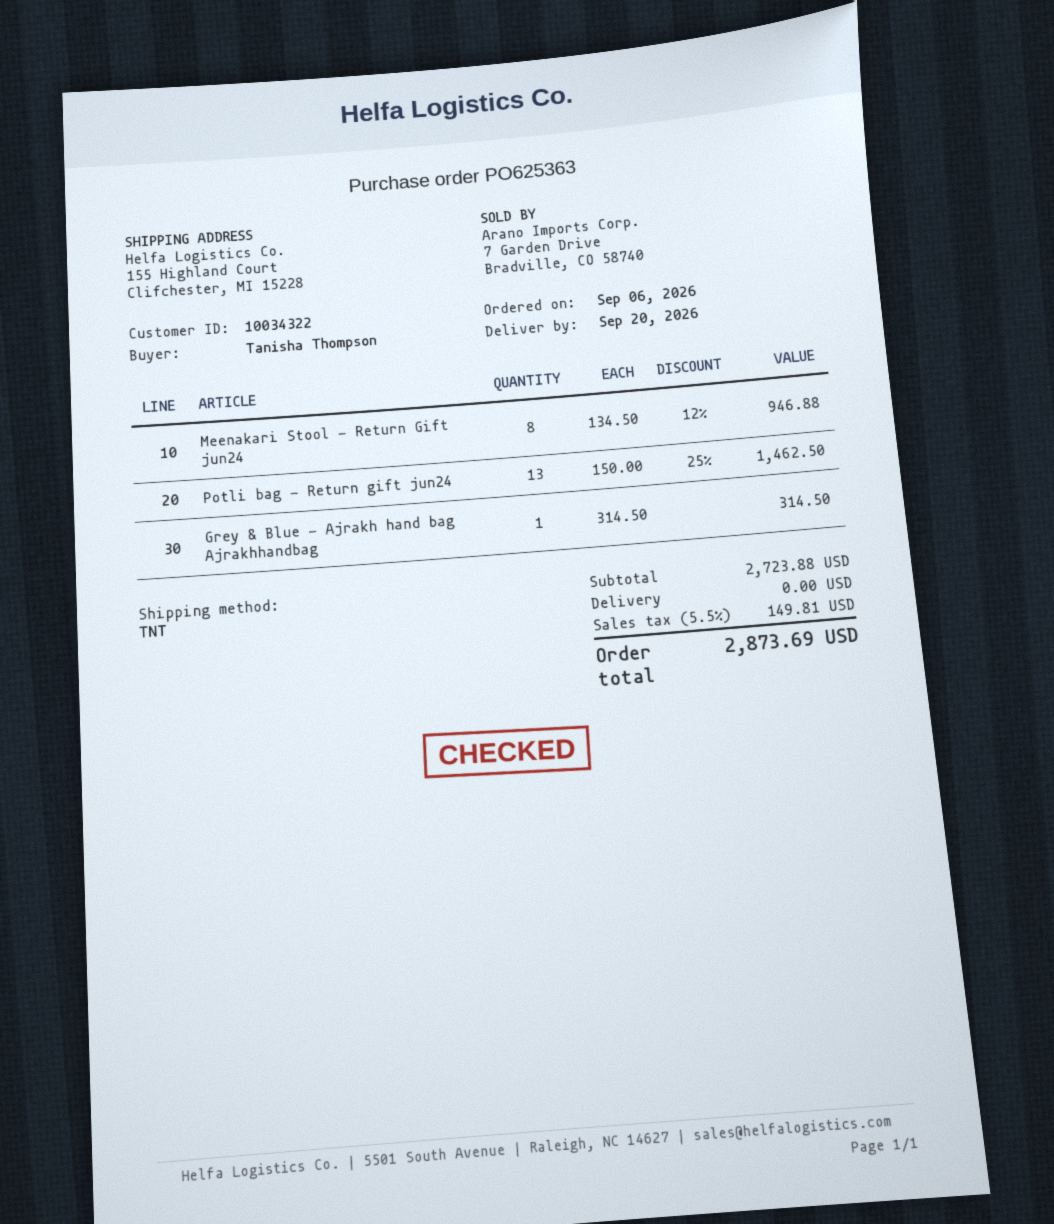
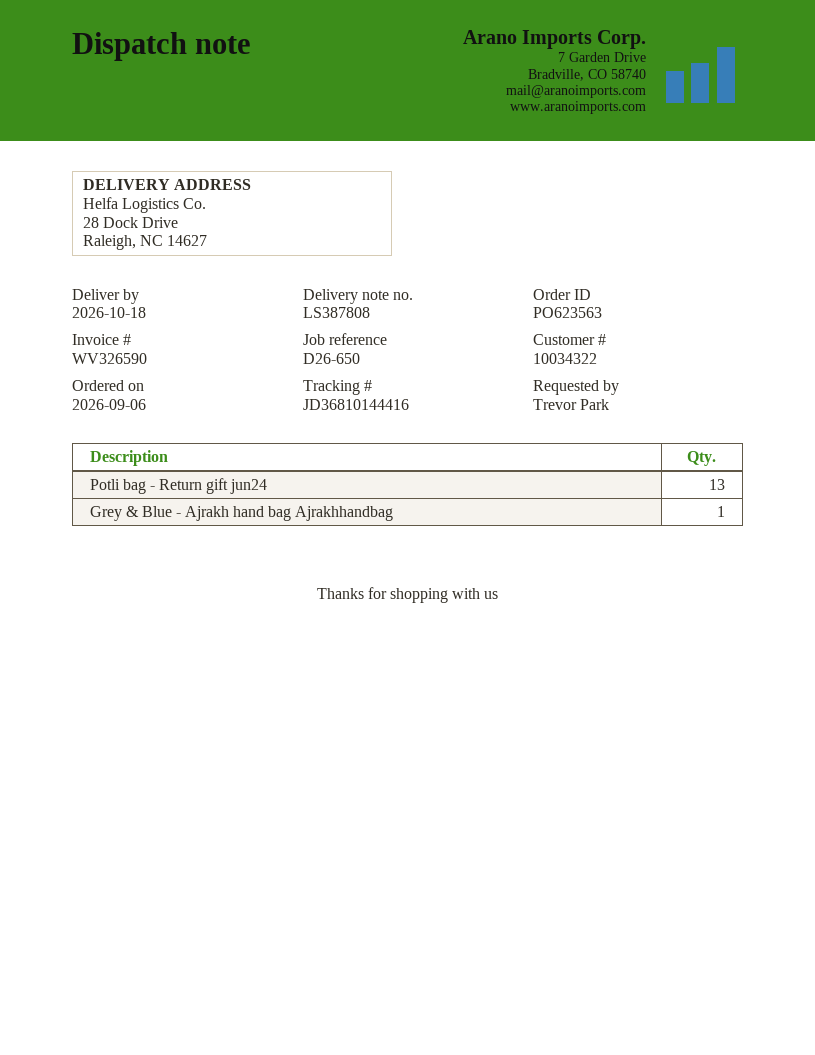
order number: PO625363 -> PO623563
delivery date: 2026-09-20 -> 2026-10-18
ordered by: Tanisha Thompson -> Trevor Park
ship to: 155 Highland Court, Clifchester, MI 15228 -> 28 Dock Drive, Raleigh, NC 14627
Meenakari Stool - Return Gift jun24: 8 -> none

